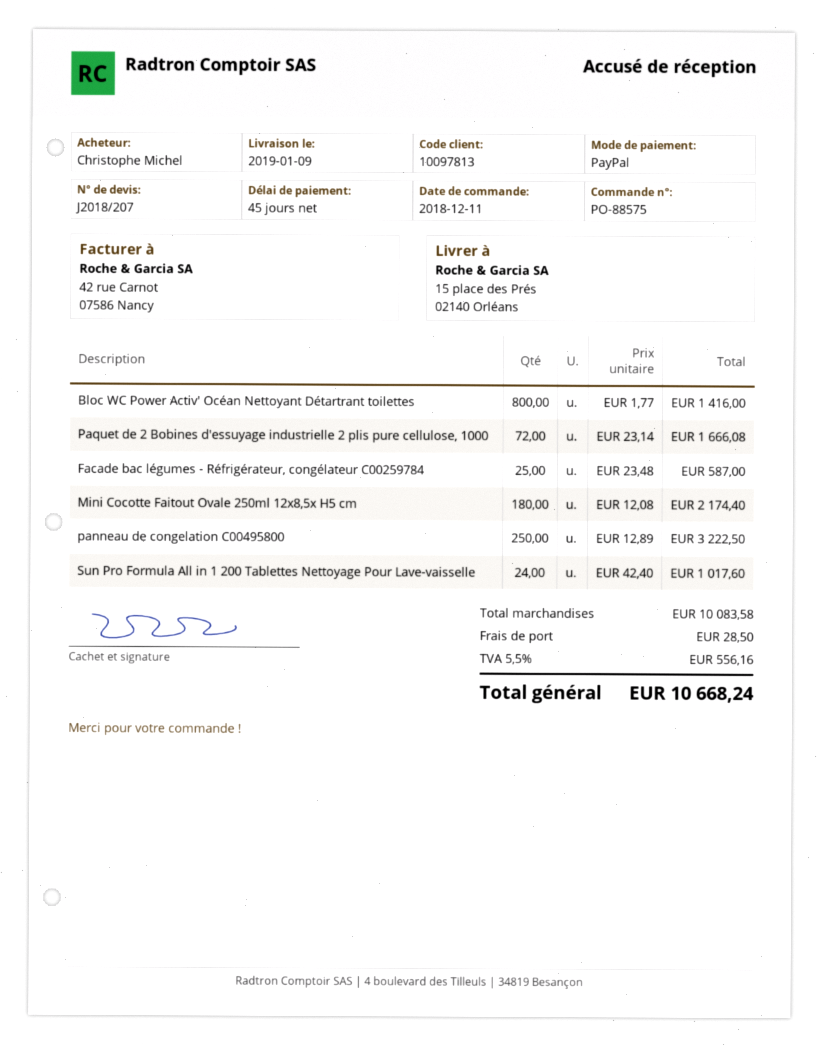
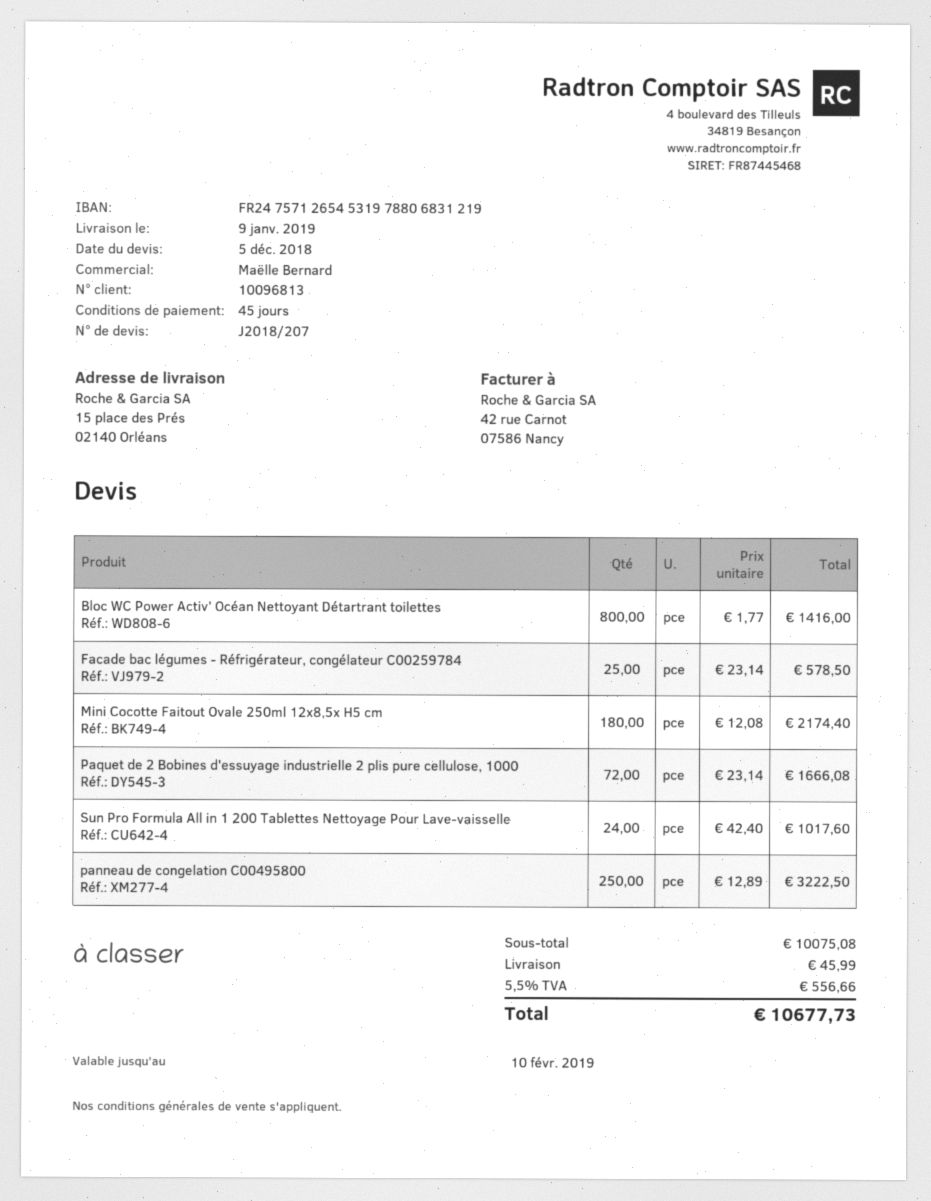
customer number: 10097813 -> 10096813
Facade bac légumes - Réfrigérateur, congélateur C00259784: 25 x 23.48 = 587.00 -> 25 x 23.14 = 578.50
subtotal: 10083.58 -> 10075.08
shipping: 28.50 -> 45.99
tax: 5.5% = 556.16 -> 5.5% = 556.66
total: 10668.24 -> 10677.73

